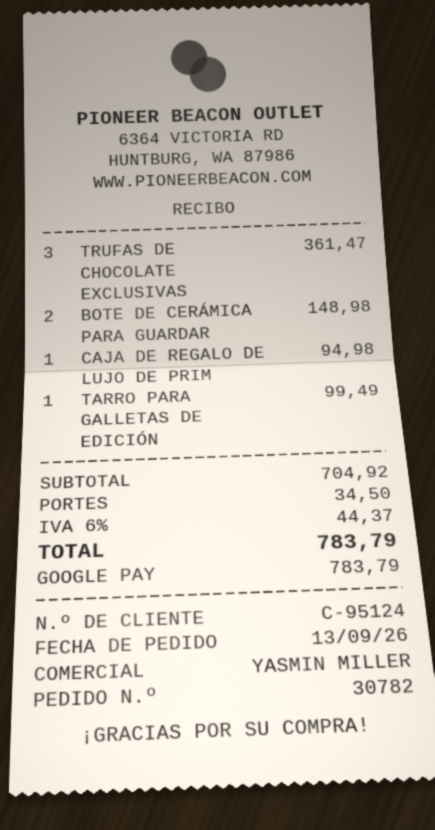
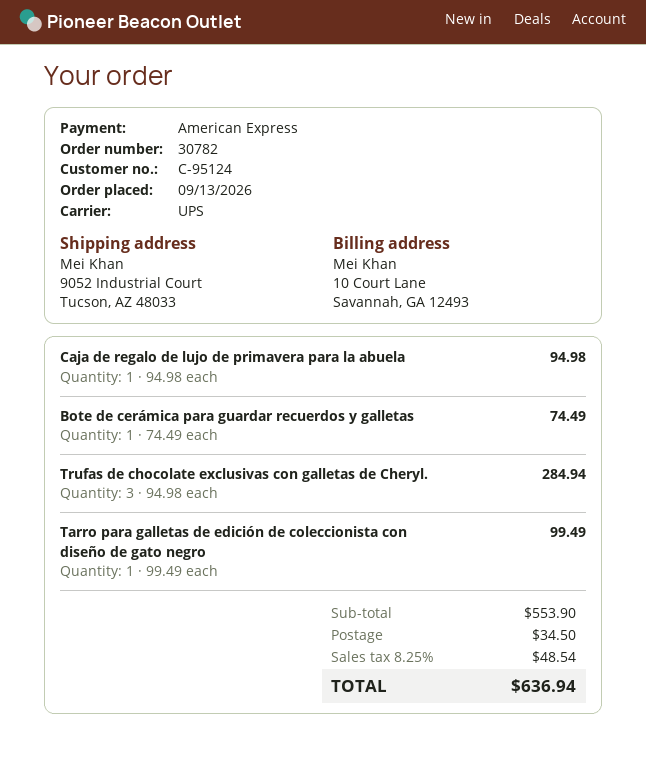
payment method: Google Pay -> American Express
TRUFAS DE CHOCOLATE EXCLUSIVAS: 3 for 361.47 -> 3 for 284.94
BOTE DE CERÁMICA PARA GUARDAR: 2 for 148.98 -> 1 for 74.49
subtotal: 704.92 -> 553.90
tax: 6% = 44.37 -> 8.25% = 48.54
total: 783.79 -> 636.94

